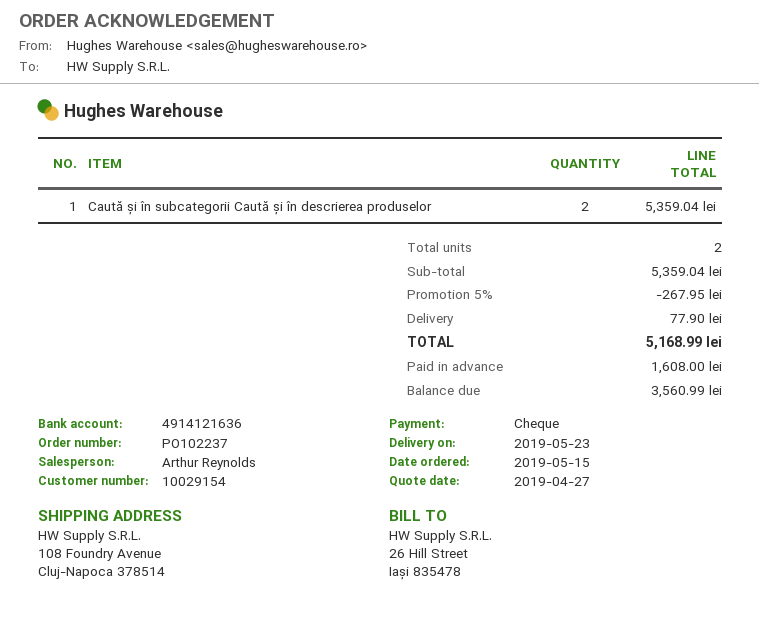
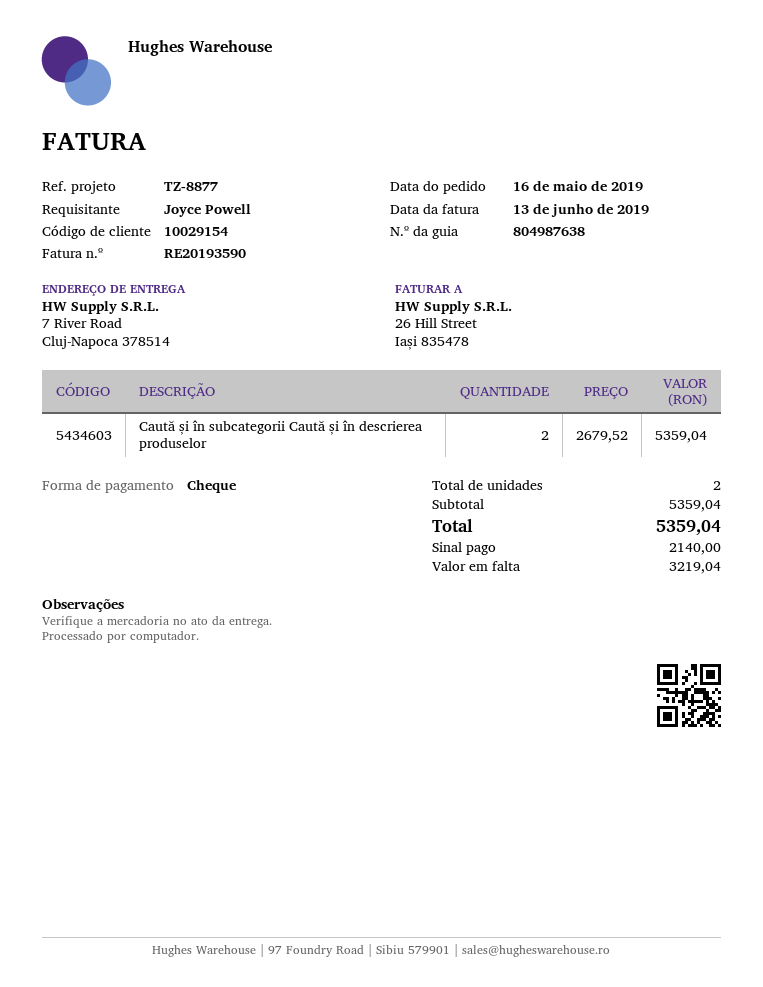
order date: 2019-05-15 -> 2019-05-16
ship to: 108 Foundry Avenue, Cluj-Napoca 378514 -> 7 River Road, Cluj-Napoca 378514
discount: 5% = 267.95 -> none
shipping: 77.90 -> none
total: 5168.99 -> 5359.04
deposit: 1608.00 -> 2140.00
balance: 3560.99 -> 3219.04

